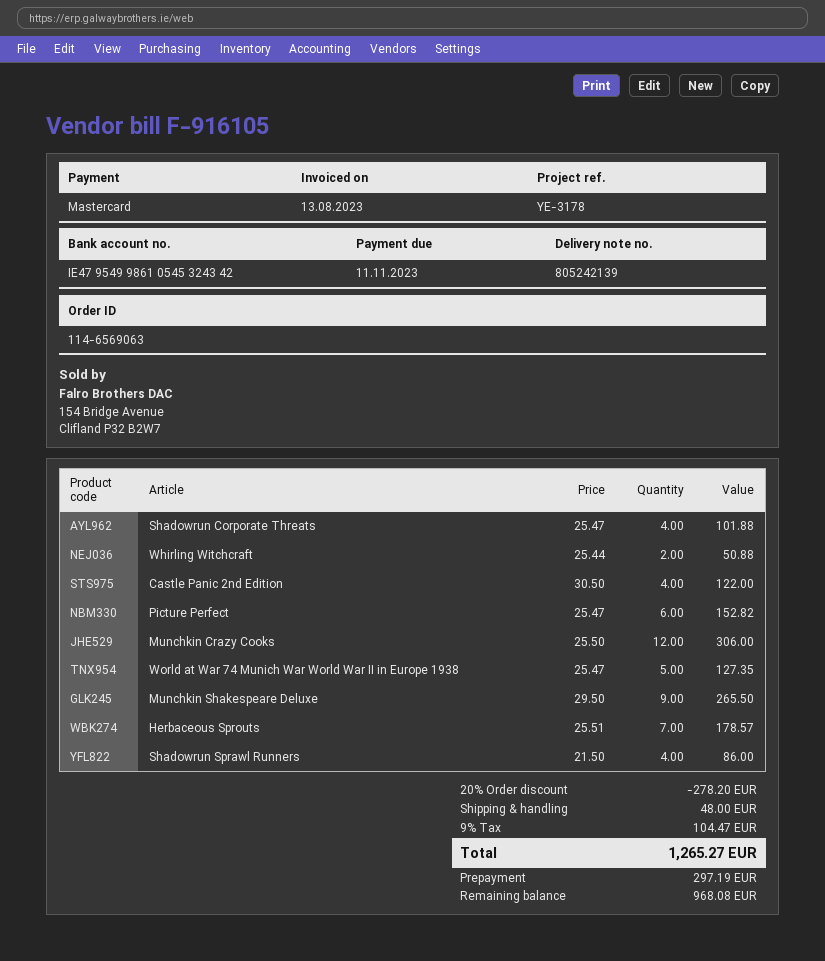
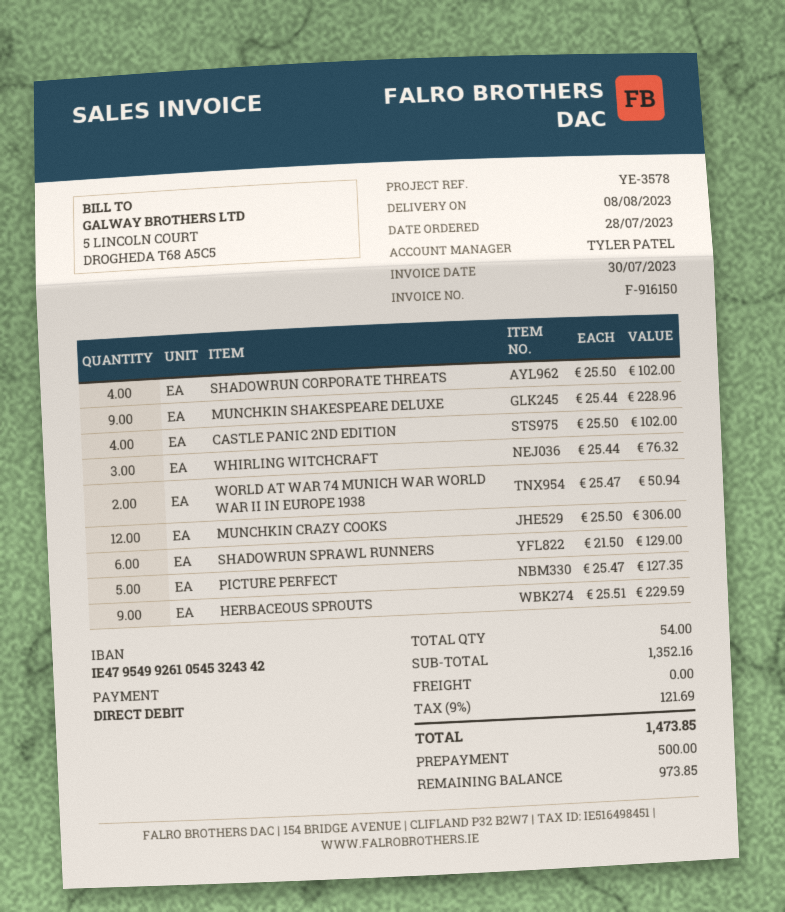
invoice number: F-916105 -> F-916150
invoice date: 2023-08-13 -> 2023-07-30
reference: YE-3178 -> YE-3578
payment method: Mastercard -> direct debit
bank account: IE47954998610545324342 -> IE47954992610545324342
Shadowrun Corporate Threats: 4 x 25.47 = 101.88 -> 4 x 25.50 = 102.00
Whirling Witchcraft: 2 x 25.44 = 50.88 -> 3 x 25.44 = 76.32
Castle Panic 2nd Edition: 4 x 30.50 = 122.00 -> 4 x 25.50 = 102.00
Picture Perfect: 6 x 25.47 = 152.82 -> 5 x 25.47 = 127.35
World at War 74 Munich War World War II in Europe 1938: 5 x 25.47 = 127.35 -> 2 x 25.47 = 50.94
Munchkin Shakespeare Deluxe: 9 x 29.50 = 265.50 -> 9 x 25.44 = 228.96
Herbaceous Sprouts: 7 x 25.51 = 178.57 -> 9 x 25.51 = 229.59
Shadowrun Sprawl Runners: 4 x 21.50 = 86.00 -> 6 x 21.50 = 129.00
discount: 20% = 278.20 -> none
shipping: 48.00 -> 0.00
tax: 9% = 104.47 -> 9% = 121.69
total: 1265.27 -> 1473.85
deposit: 297.19 -> 500.00
balance: 968.08 -> 973.85

